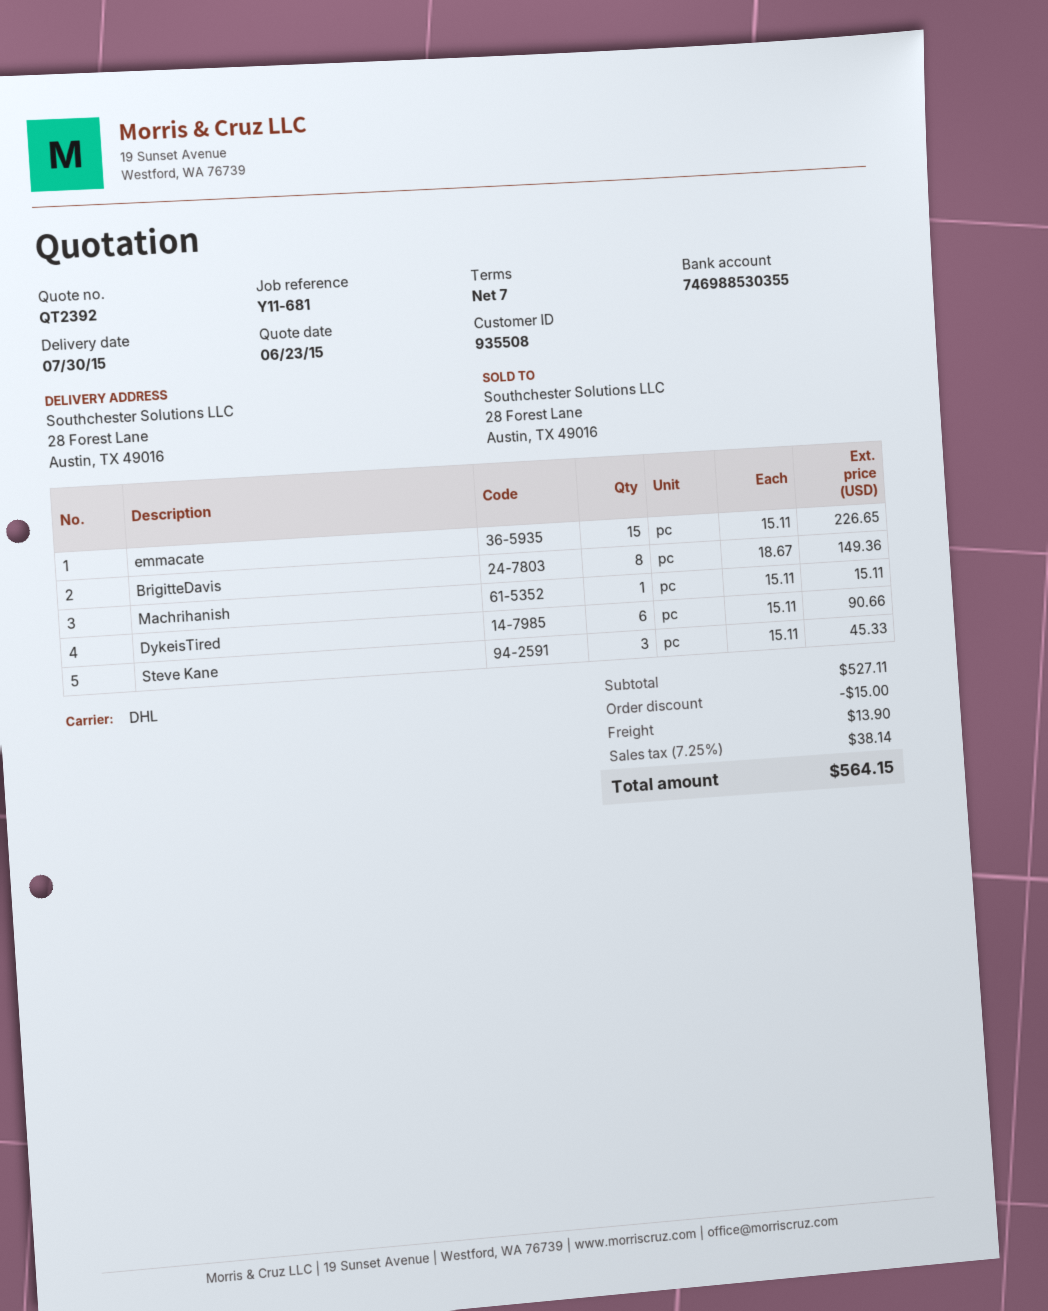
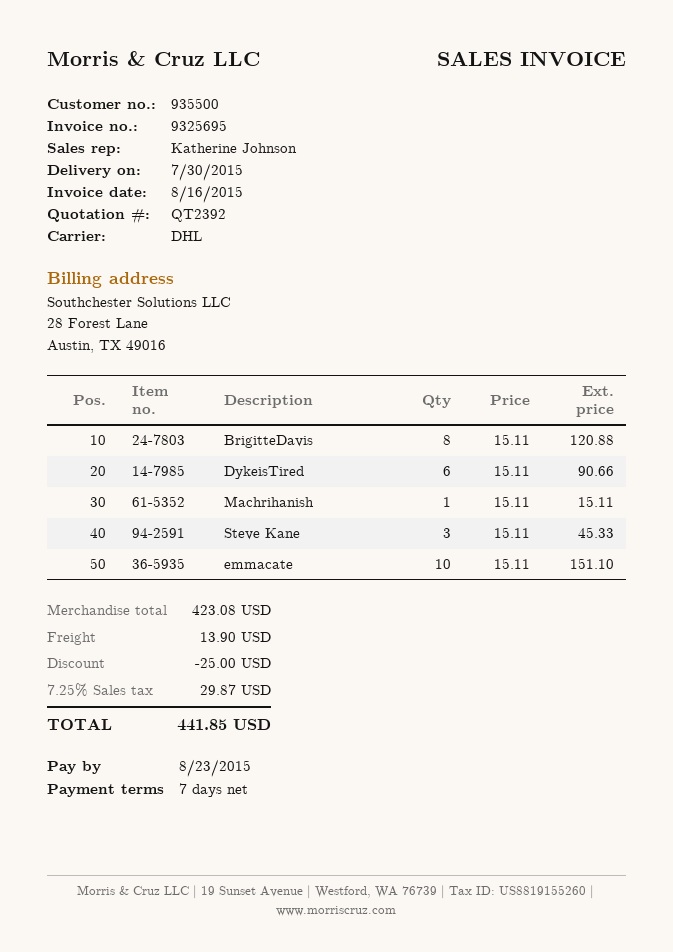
customer number: 935508 -> 935500
emmacate: 15 x 15.11 = 226.65 -> 10 x 15.11 = 151.10
BrigitteDavis: 8 x 18.67 = 149.36 -> 8 x 15.11 = 120.88
subtotal: 527.11 -> 423.08
discount: 15.00 -> 25.00
tax: 7.25% = 38.14 -> 7.25% = 29.87
total: 564.15 -> 441.85

